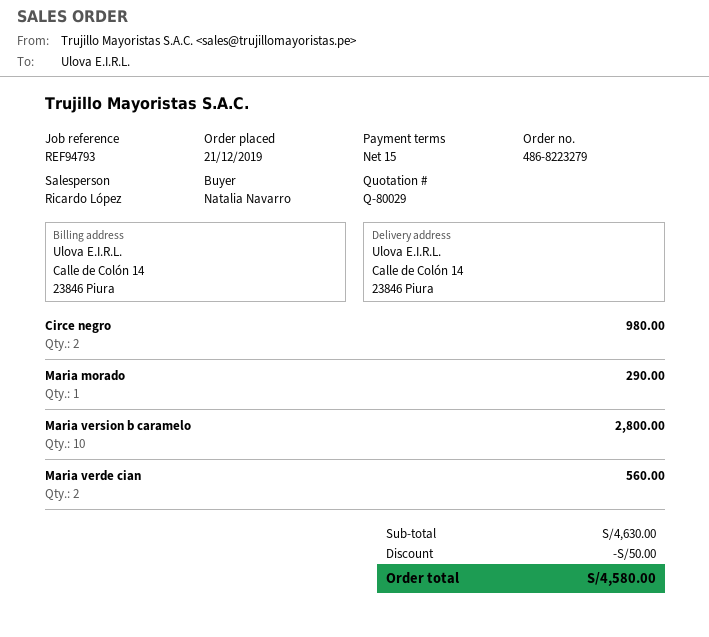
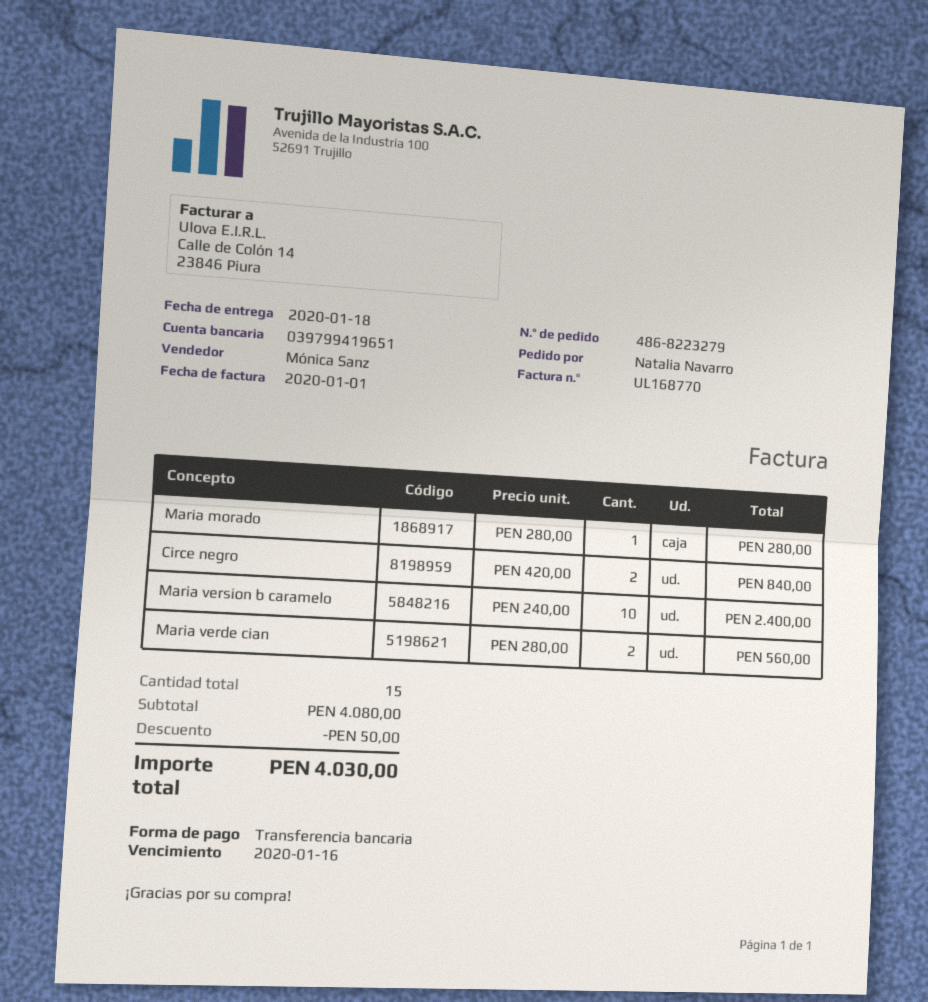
sales rep: Ricardo López -> Mónica Sanz
Circe negro: 2 for 980.00 -> 2 for 840.00
Maria morado: 1 for 290.00 -> 1 for 280.00
Maria version b caramelo: 10 for 2800.00 -> 10 for 2400.00
subtotal: 4630.00 -> 4080.00
total: 4580.00 -> 4030.00

